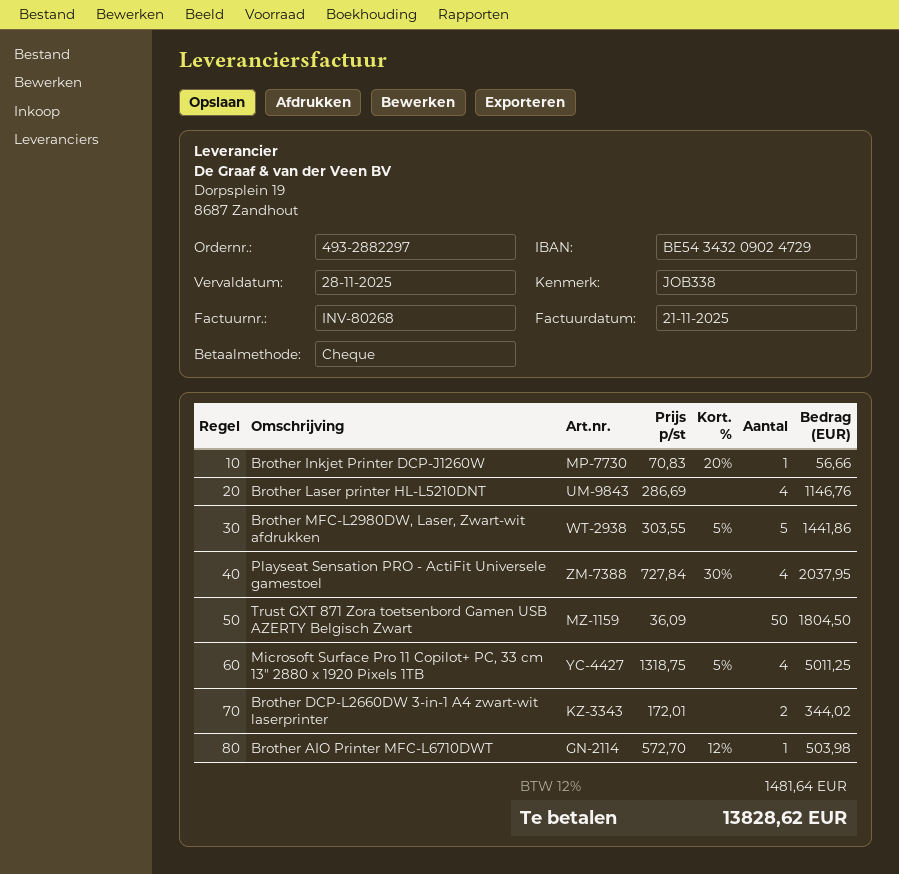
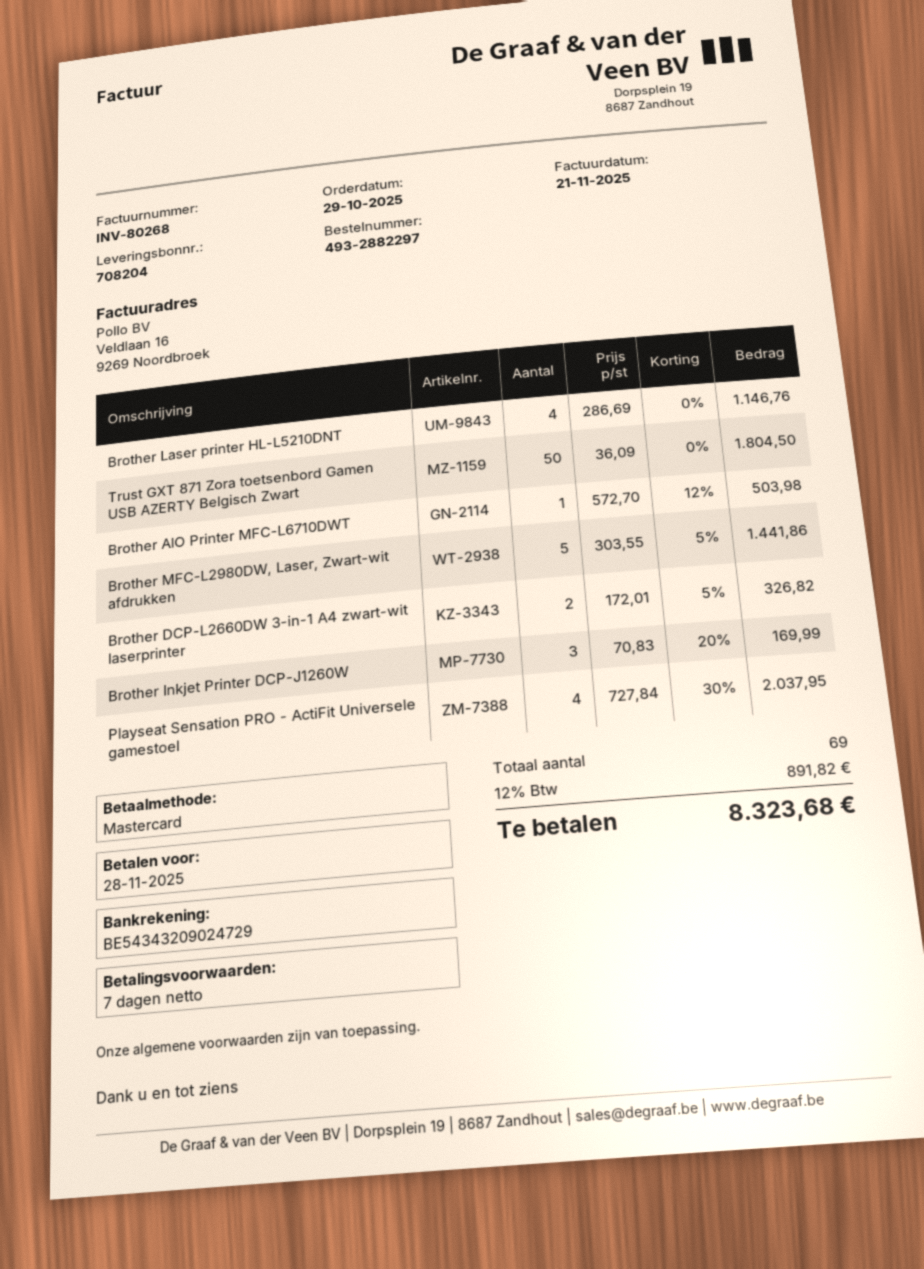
payment method: cheque -> Mastercard
Brother Inkjet Printer DCP-J1260W: 1 x 70.83 - 20% = 56.66 -> 3 x 70.83 - 20% = 169.99
Microsoft Surface Pro 11 Copilot+ PC, 33 cm 13" 2880 x 1920 Pixels 1TB: 4 x 1318.75 - 5% = 5011.25 -> none
Brother DCP-L2660DW 3-in-1 A4 zwart-wit laserprinter: 2 x 172.01 = 344.02 -> 2 x 172.01 - 5% = 326.82
tax: 12% = 1481.64 -> 12% = 891.82
total: 13828.62 -> 8323.68

